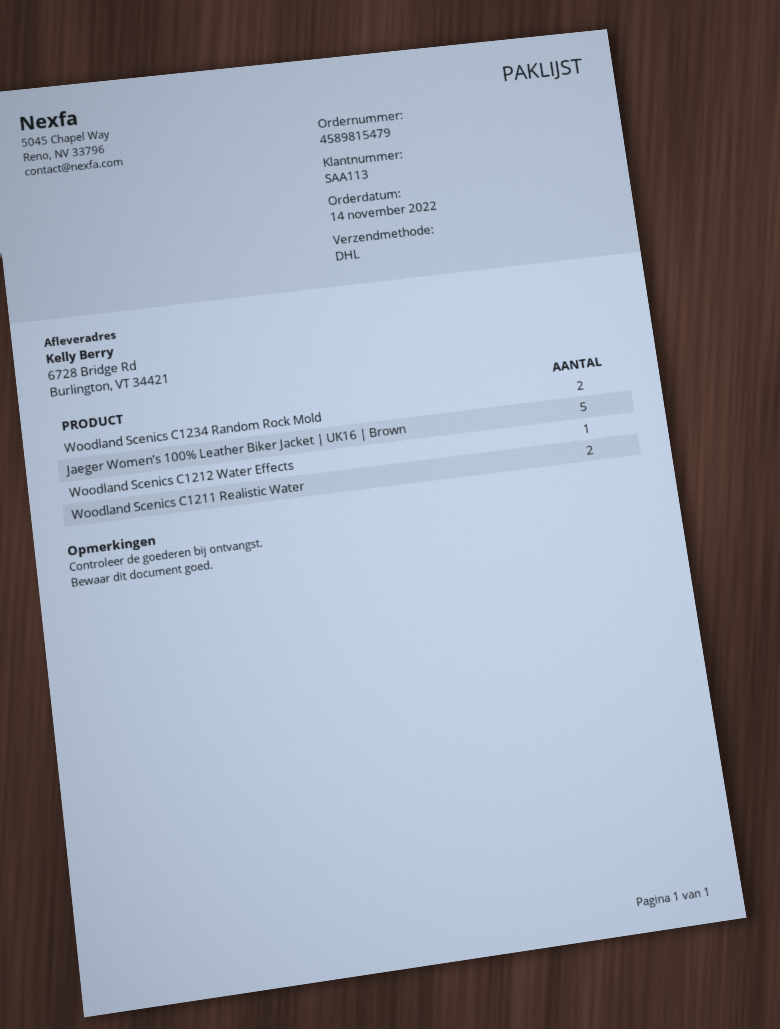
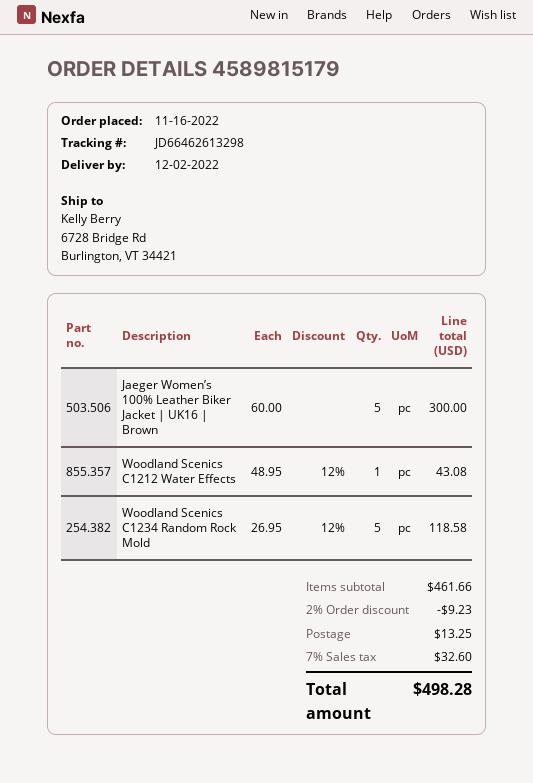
order number: 4589815479 -> 4589815179
order date: 2022-11-14 -> 2022-11-16
Woodland Scenics C1234 Random Rock Mold: 2 -> 5
Woodland Scenics C1211 Realistic Water: 2 -> none

